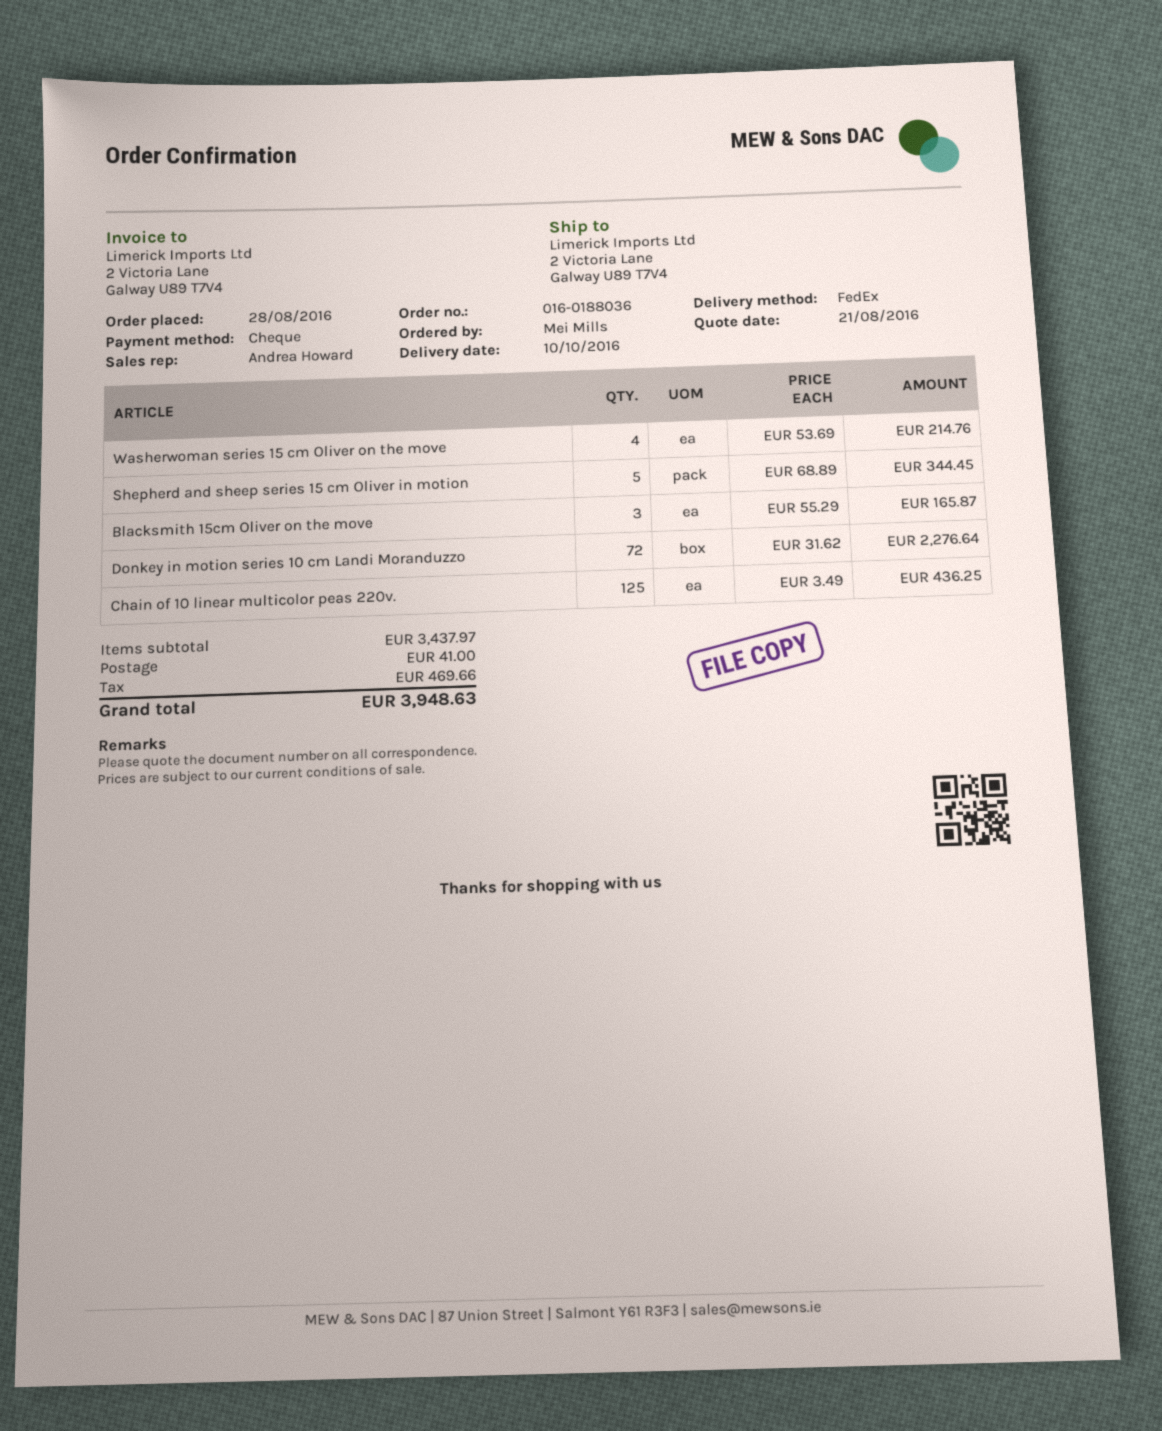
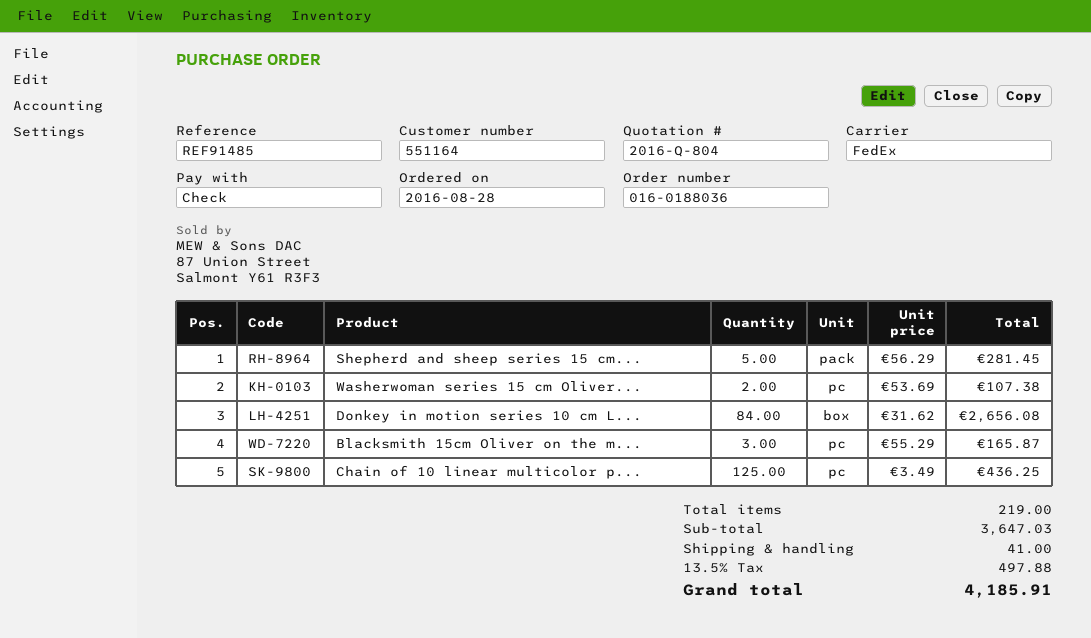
Washerwoman series 15 cm Oliver on the move: 4 x 53.69 = 214.76 -> 2 x 53.69 = 107.38
Shepherd and sheep series 15 cm Oliver in motion: 5 x 68.89 = 344.45 -> 5 x 56.29 = 281.45
Donkey in motion series 10 cm Landi Moranduzzo: 72 x 31.62 = 2276.64 -> 84 x 31.62 = 2656.08
subtotal: 3437.97 -> 3647.03
tax: 469.66 -> 497.88
total: 3948.63 -> 4185.91

